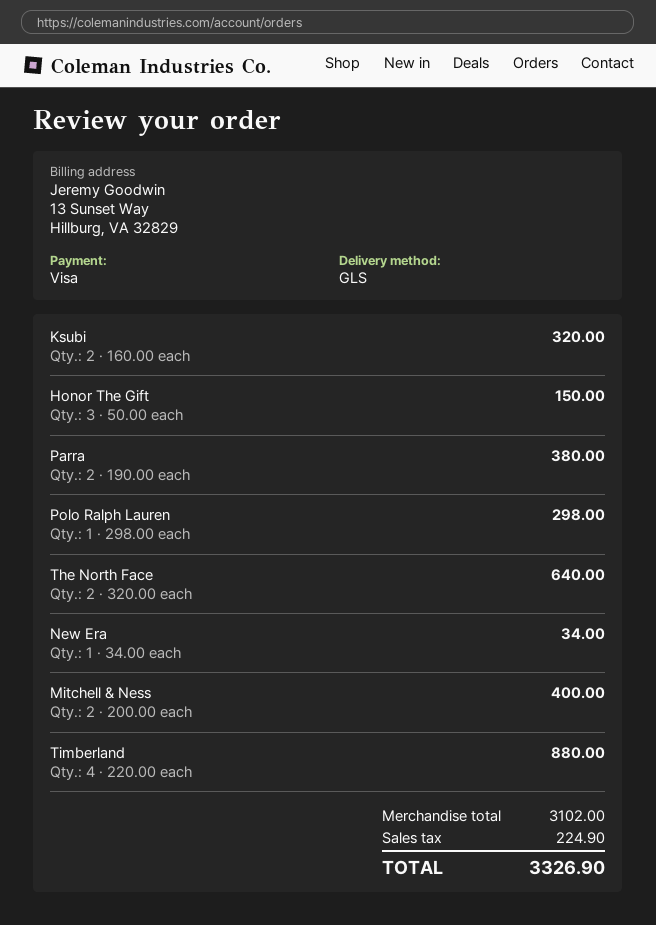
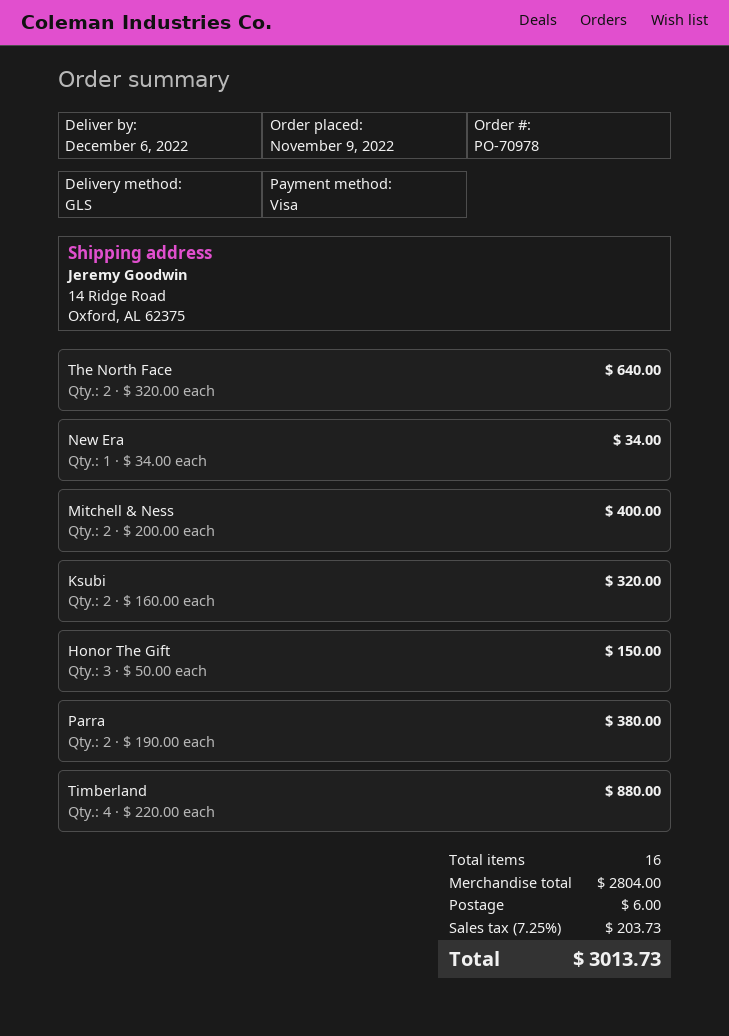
Polo Ralph Lauren: 1 x 298.00 = 298.00 -> none
subtotal: 3102.00 -> 2804.00
shipping: none -> 6.00
tax: 224.90 -> 203.73
total: 3326.90 -> 3013.73

